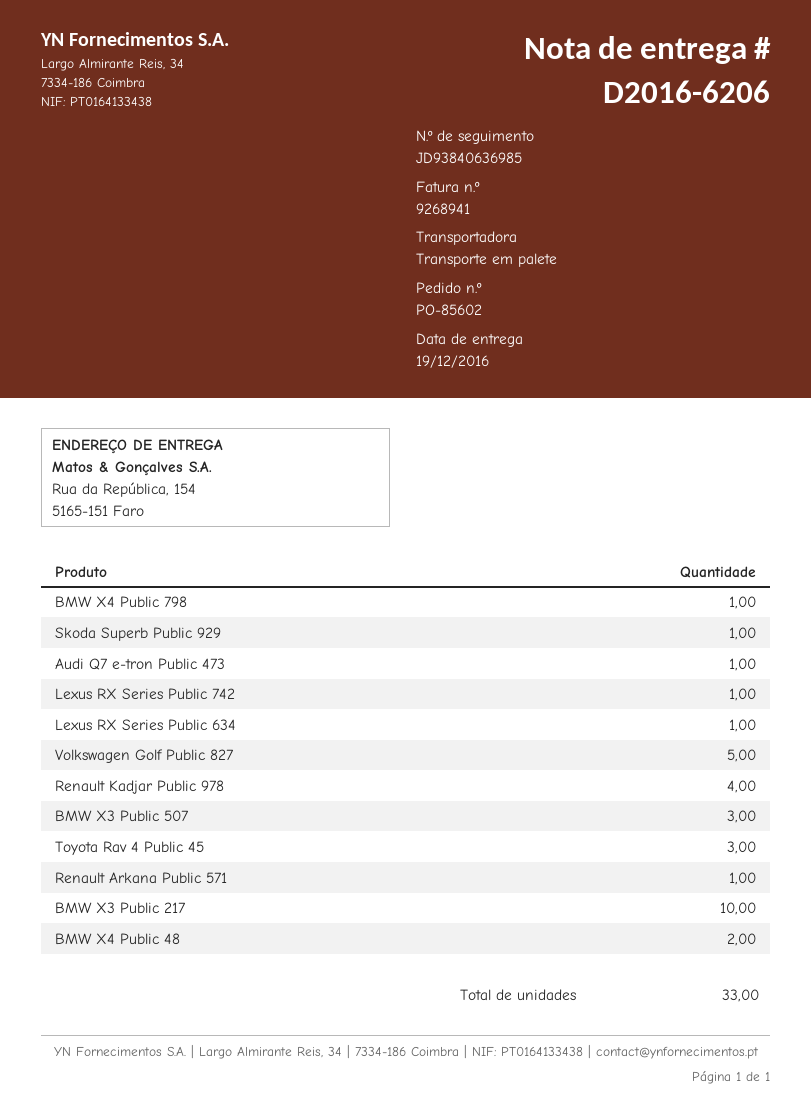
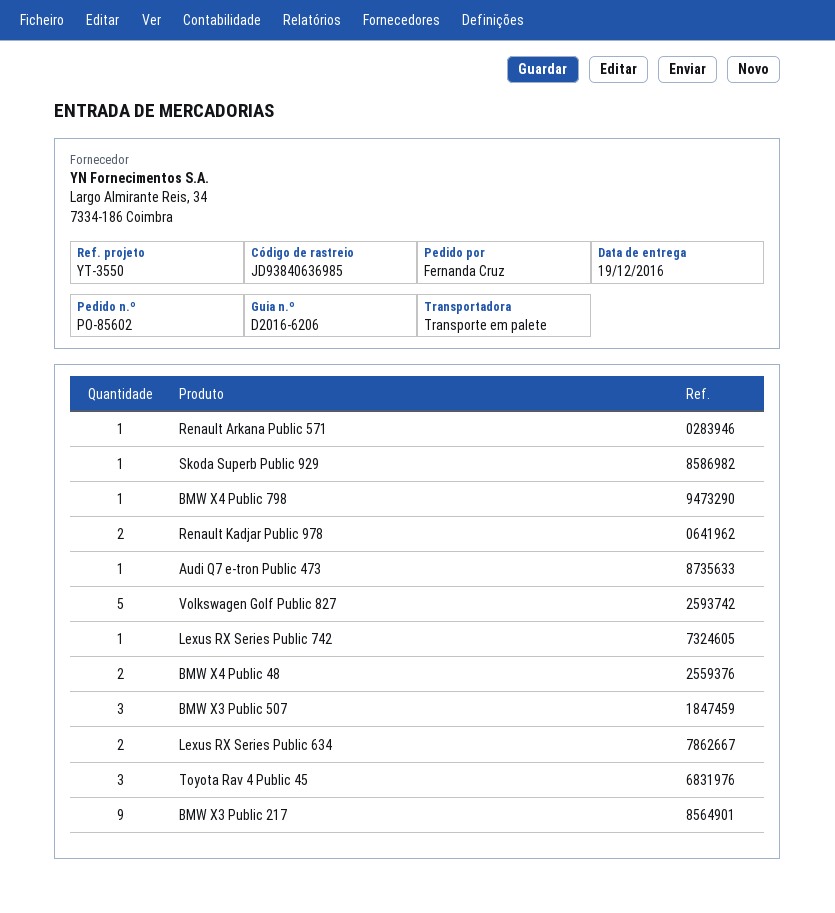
Lexus RX Series Public 634: 1 -> 2
Renault Kadjar Public 978: 4 -> 2
BMW X3 Public 217: 10 -> 9

